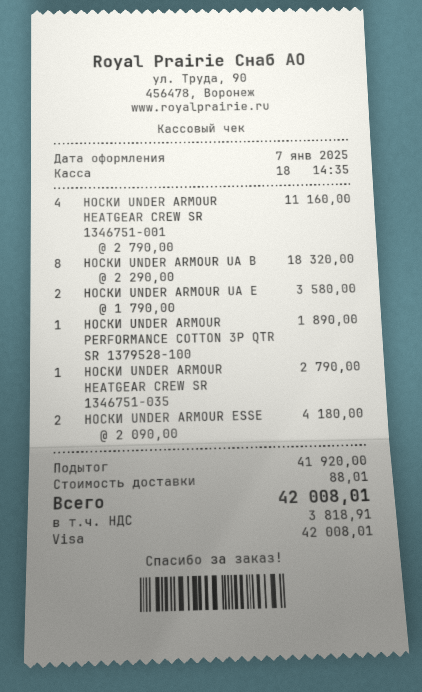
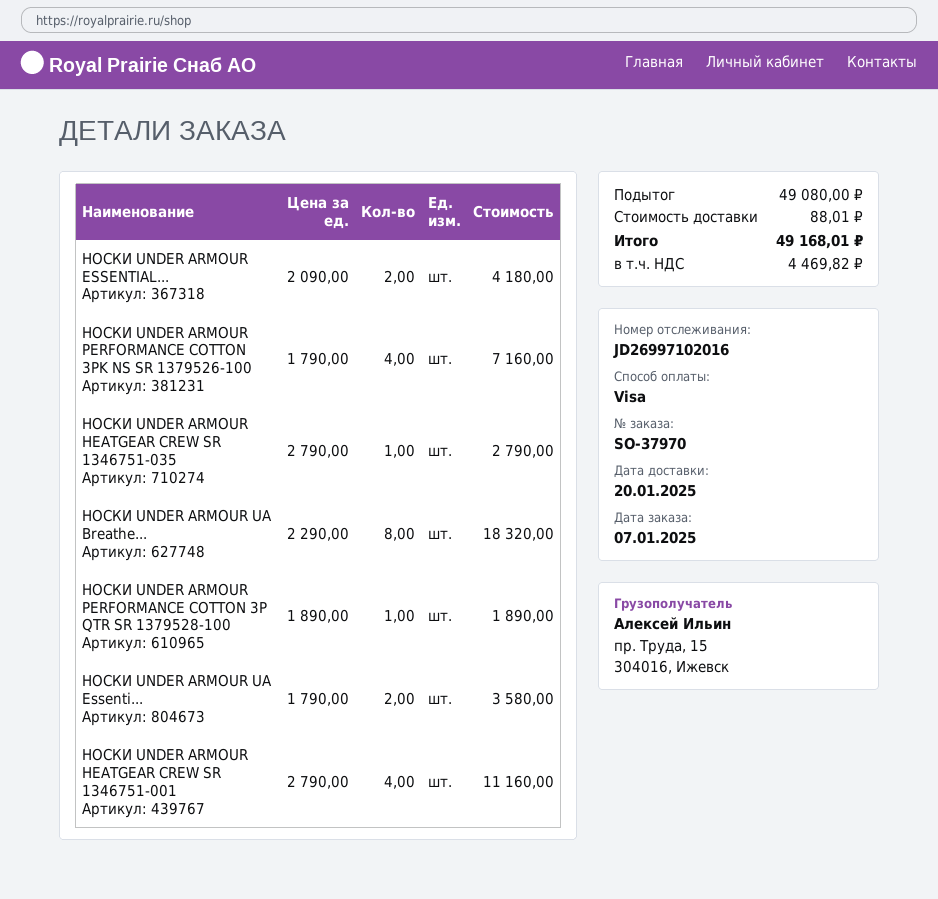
НОСКИ UNDER ARMOUR PERFORMANCE COTTON 3PK NS SR 1379526-100: none -> 4 x 1790.00 = 7160.00
subtotal: 41920.00 -> 49080.00
tax: 3818.91 -> 4469.82
total: 42008.01 -> 49168.01

